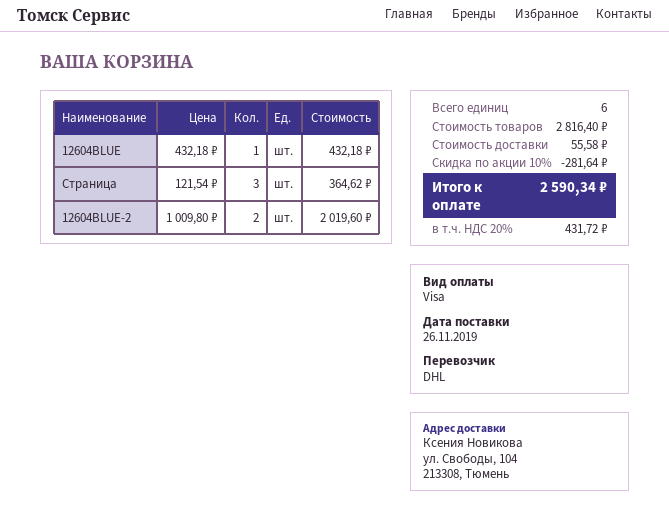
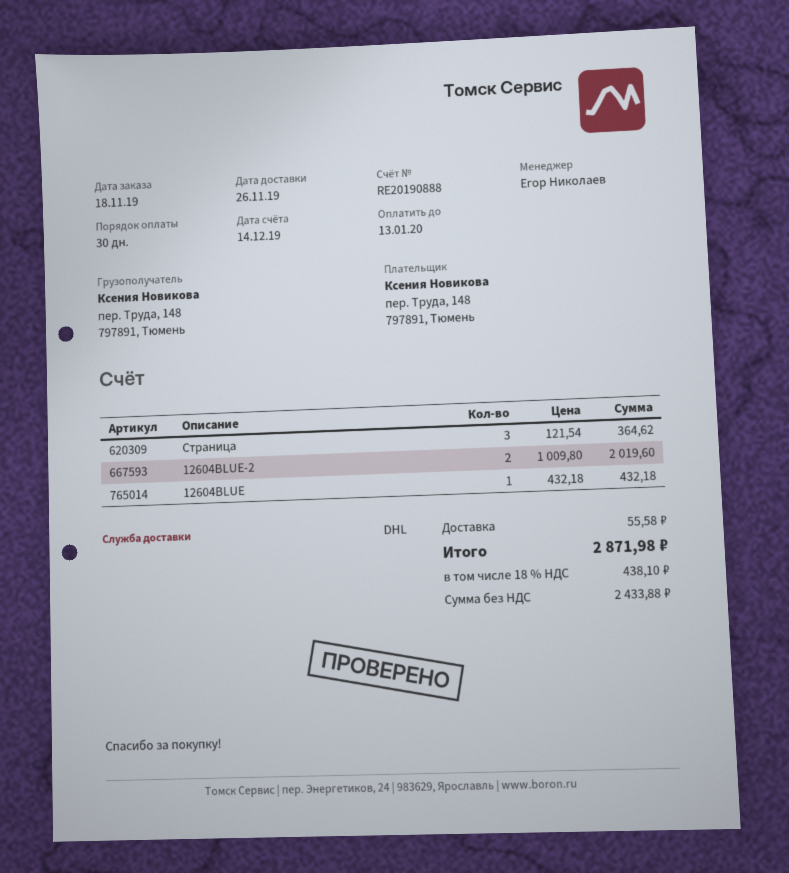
ship to: ул. Свободы, 104, 213308, Тюмень -> пер. Труда, 148, 797891, Тюмень
discount: 10% = 281.64 -> none
tax: 20% = 431.72 -> 18% = 438.10
total: 2590.34 -> 2871.98

